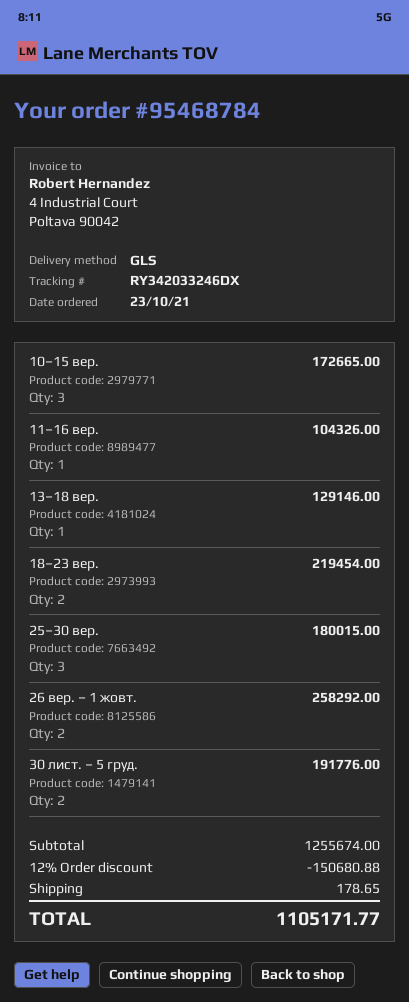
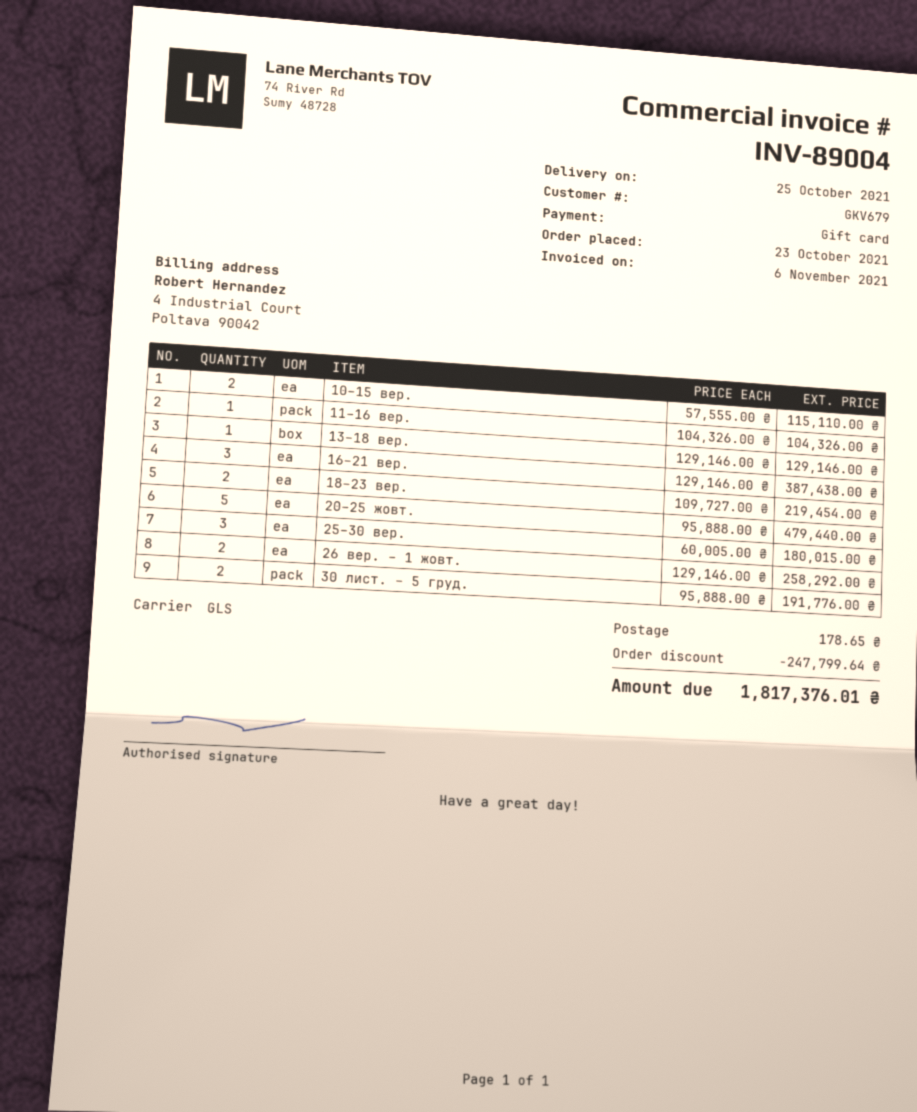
10–15 вер.: 3 for 172665.00 -> 2 for 115110.00
16–21 вер.: none -> 3 for 387438.00
20–25 жовт.: none -> 5 for 479440.00
discount: 150680.88 -> 247799.64
total: 1105171.77 -> 1817376.01

